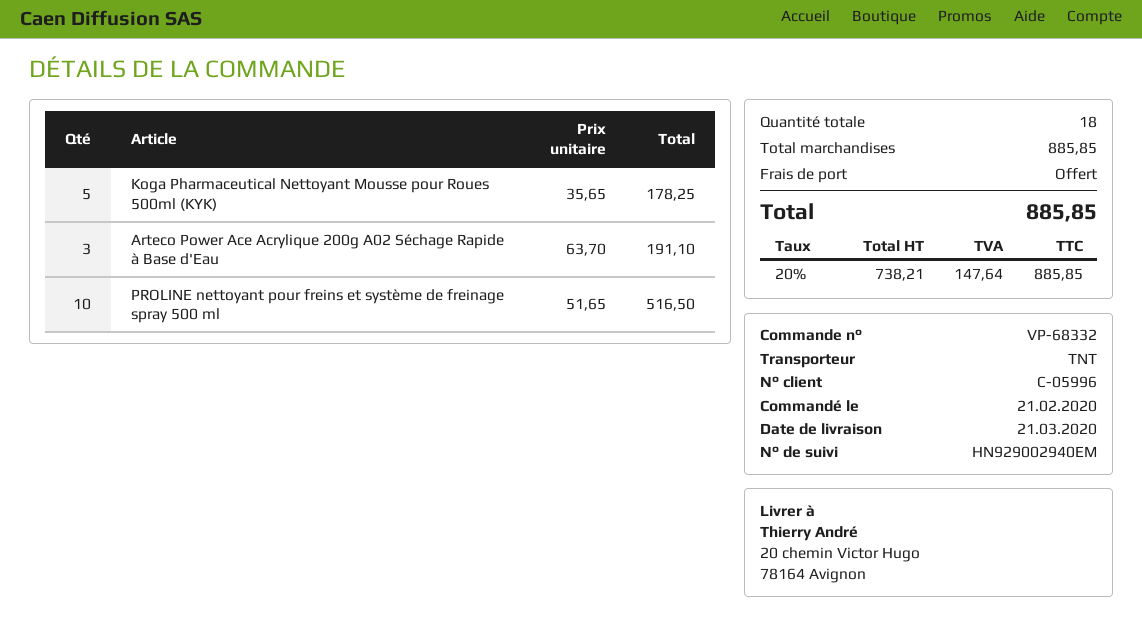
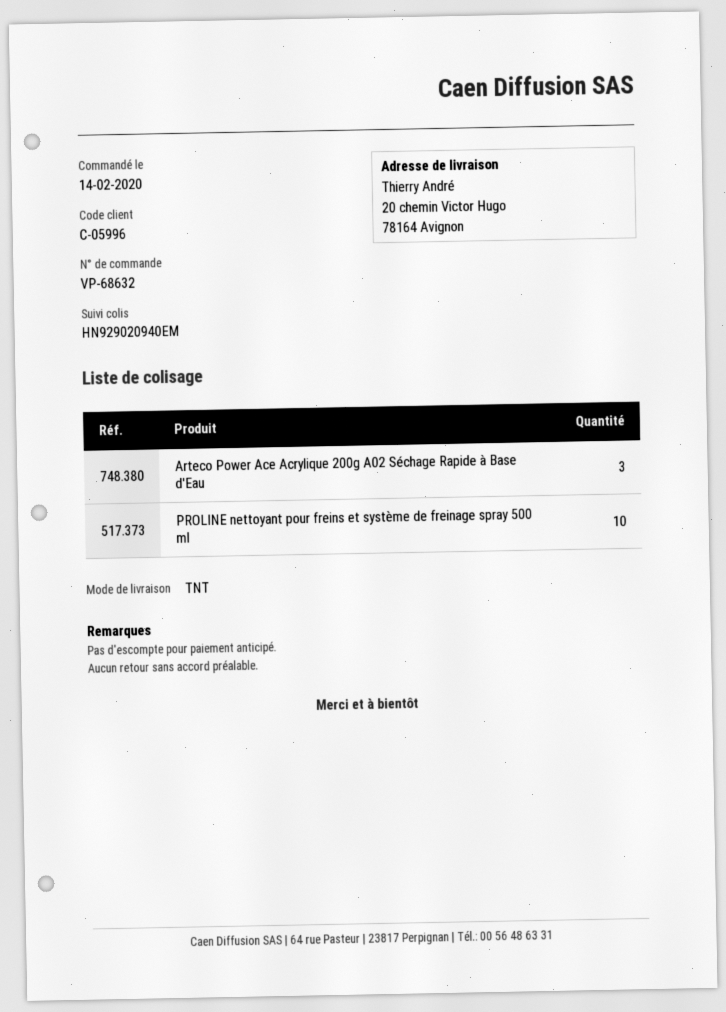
order number: VP-68332 -> VP-68632
order date: 2020-02-21 -> 2020-02-14
tracking number: HN929002940EM -> HN929020940EM
Koga Pharmaceutical Nettoyant Mousse pour Roues 500ml (KYK): 5 -> none

